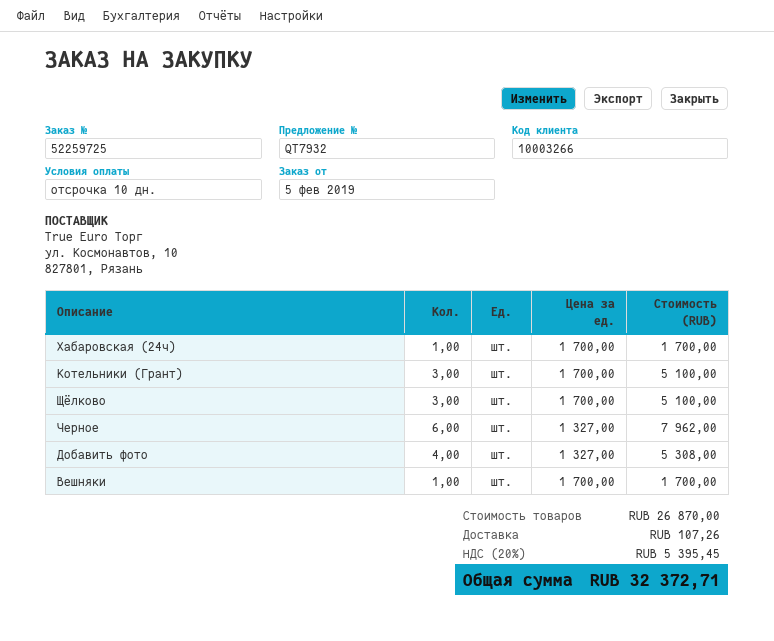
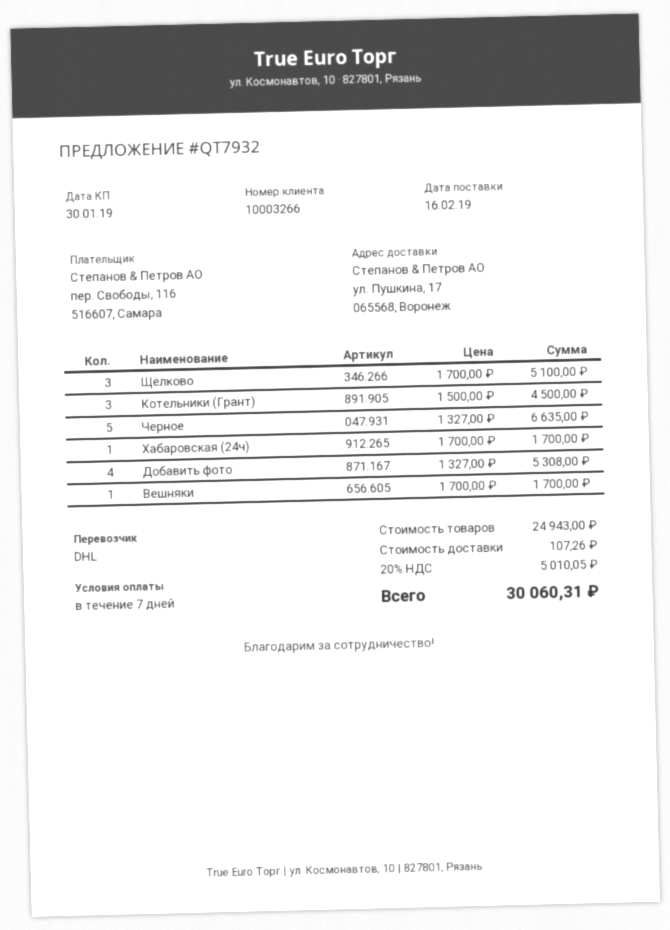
payment terms: 10 days -> 7 days
Котельники (Грант): 3 x 1700.00 = 5100.00 -> 3 x 1500.00 = 4500.00
Черное: 6 x 1327.00 = 7962.00 -> 5 x 1327.00 = 6635.00
subtotal: 26870.00 -> 24943.00
tax: 20% = 5395.45 -> 20% = 5010.05
total: 32372.71 -> 30060.31

